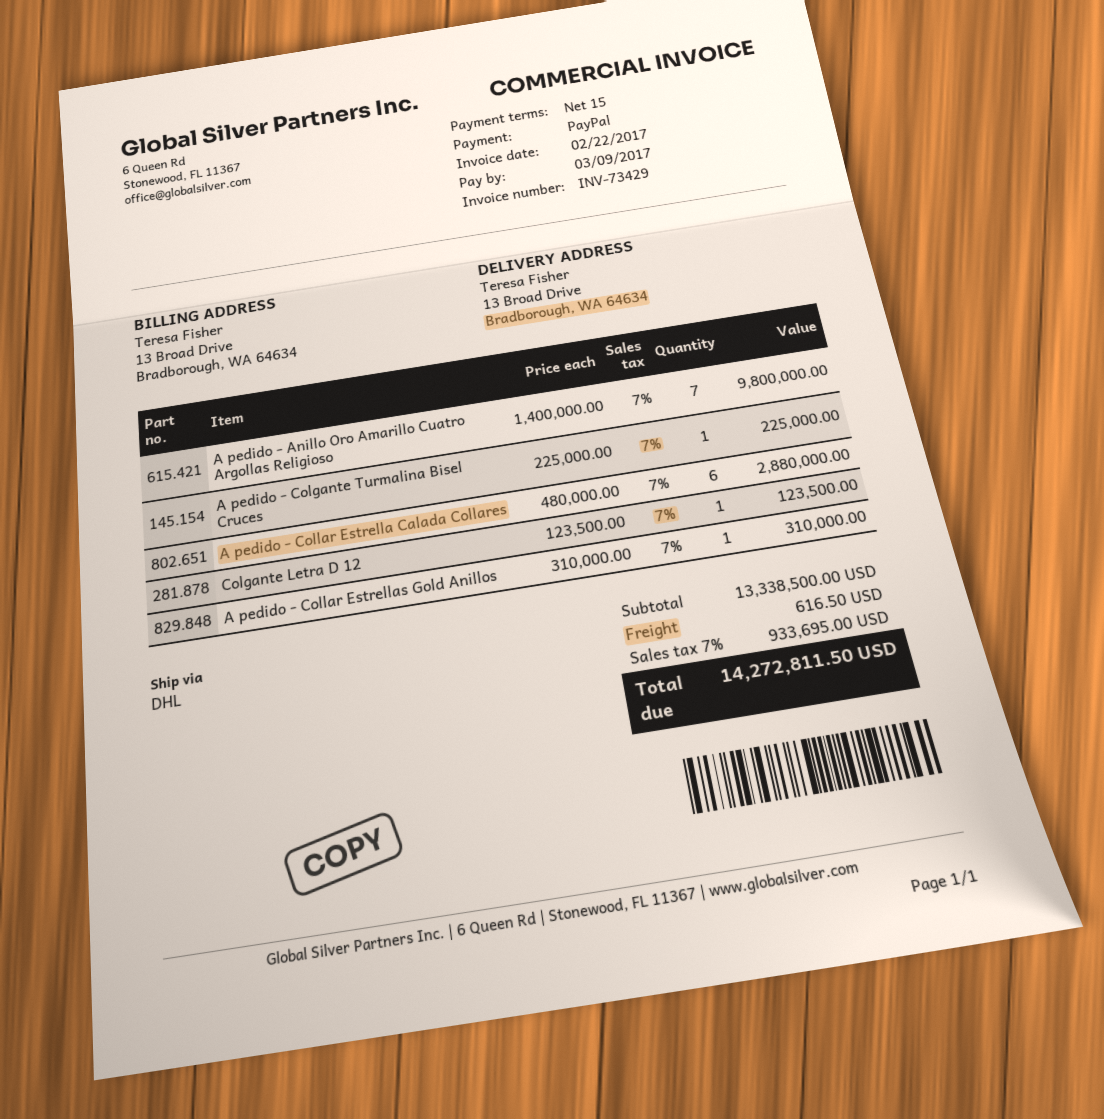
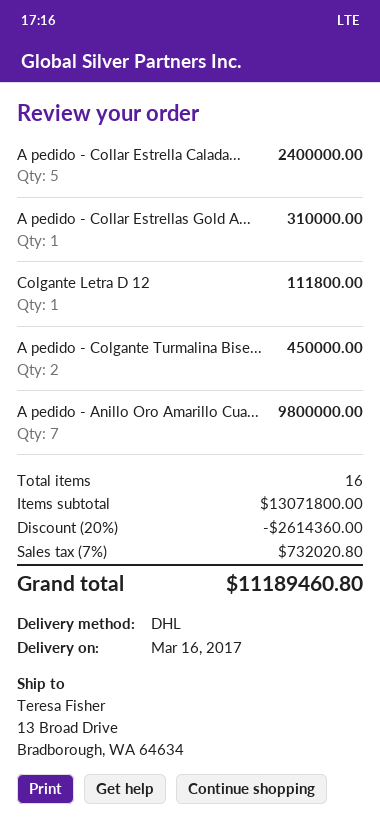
A pedido - Colgante Turmalina Bisel Cruces: 1 for 225000.00 -> 2 for 450000.00
A pedido - Collar Estrella Calada Collares: 6 for 2880000.00 -> 5 for 2400000.00
Colgante Letra D 12: 1 for 123500.00 -> 1 for 111800.00
subtotal: 13338500.00 -> 13071800.00
discount: none -> 20% = 2614360.00
shipping: 616.50 -> none
tax: 7% = 933695.00 -> 7% = 732020.80
total: 14272811.50 -> 11189460.80

